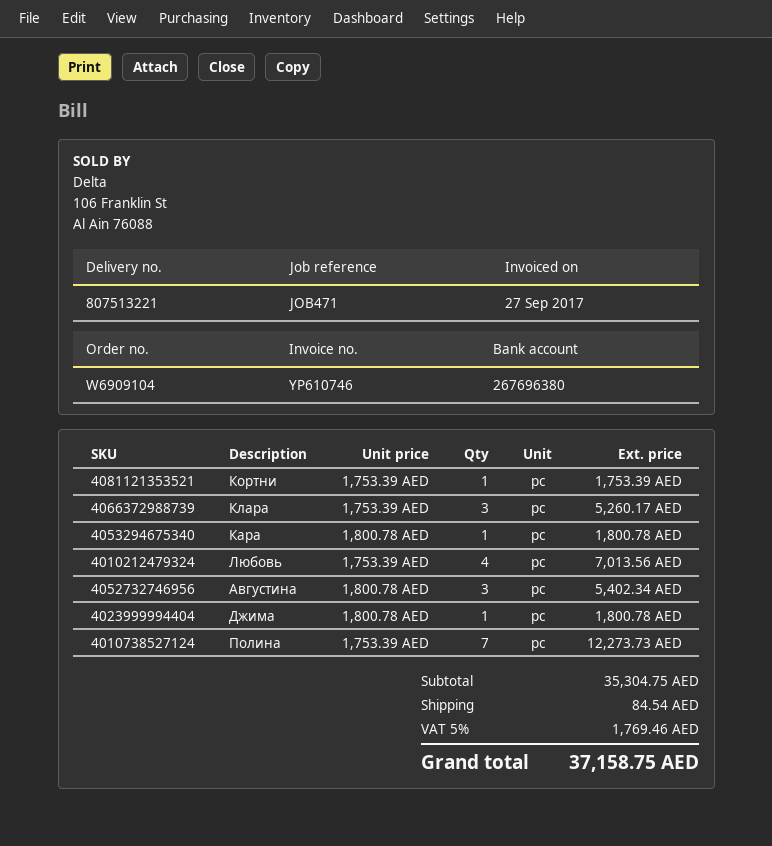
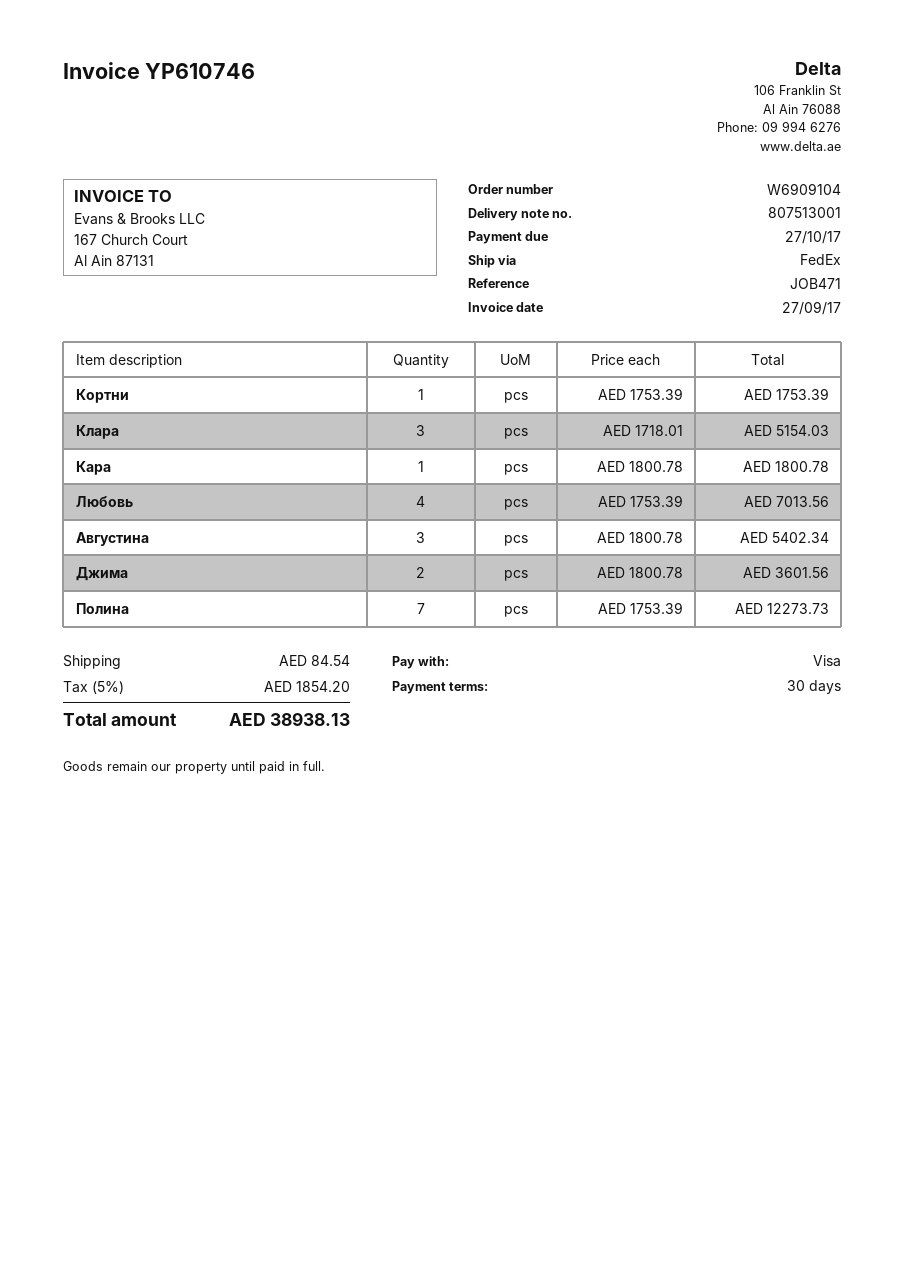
delivery note number: 807513221 -> 807513001
Клара: 3 x 1753.39 = 5260.17 -> 3 x 1718.01 = 5154.03
Джима: 1 x 1800.78 = 1800.78 -> 2 x 1800.78 = 3601.56
tax: 5% = 1769.46 -> 5% = 1854.20
total: 37158.75 -> 38938.13

